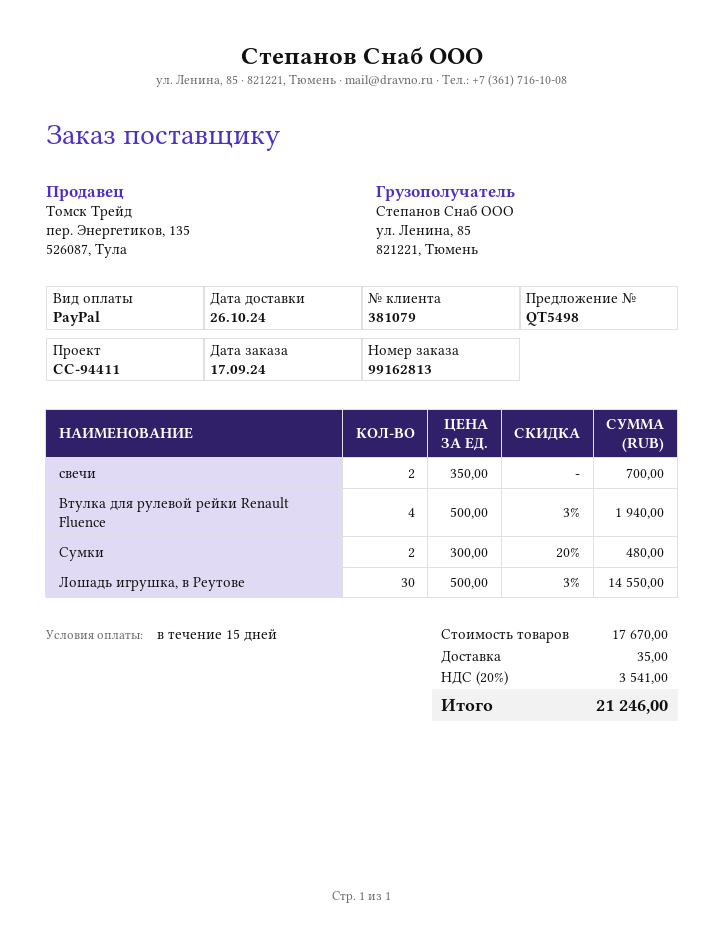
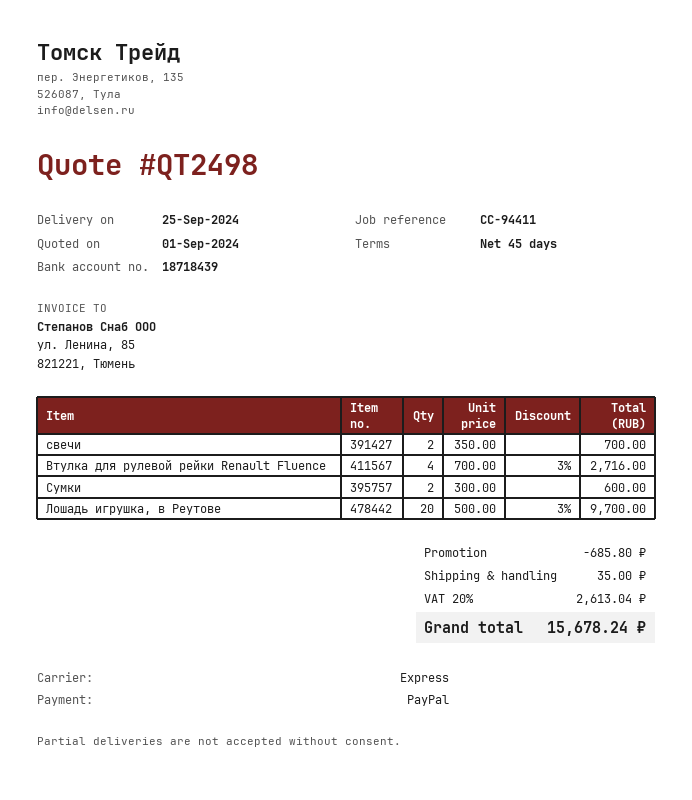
quote number: QT5498 -> QT2498
delivery date: 2024-10-26 -> 2024-09-25
payment terms: 15 days -> 45 days
Втулка для рулевой рейки Renault Fluence: 4 x 500.00 - 3% = 1940.00 -> 4 x 700.00 - 3% = 2716.00
Сумки: 2 x 300.00 - 20% = 480.00 -> 2 x 300.00 = 600.00
Лошадь игрушка, в Реутове: 30 x 500.00 - 3% = 14550.00 -> 20 x 500.00 - 3% = 9700.00
discount: none -> 685.80
tax: 20% = 3541.00 -> 20% = 2613.04
total: 21246.00 -> 15678.24

